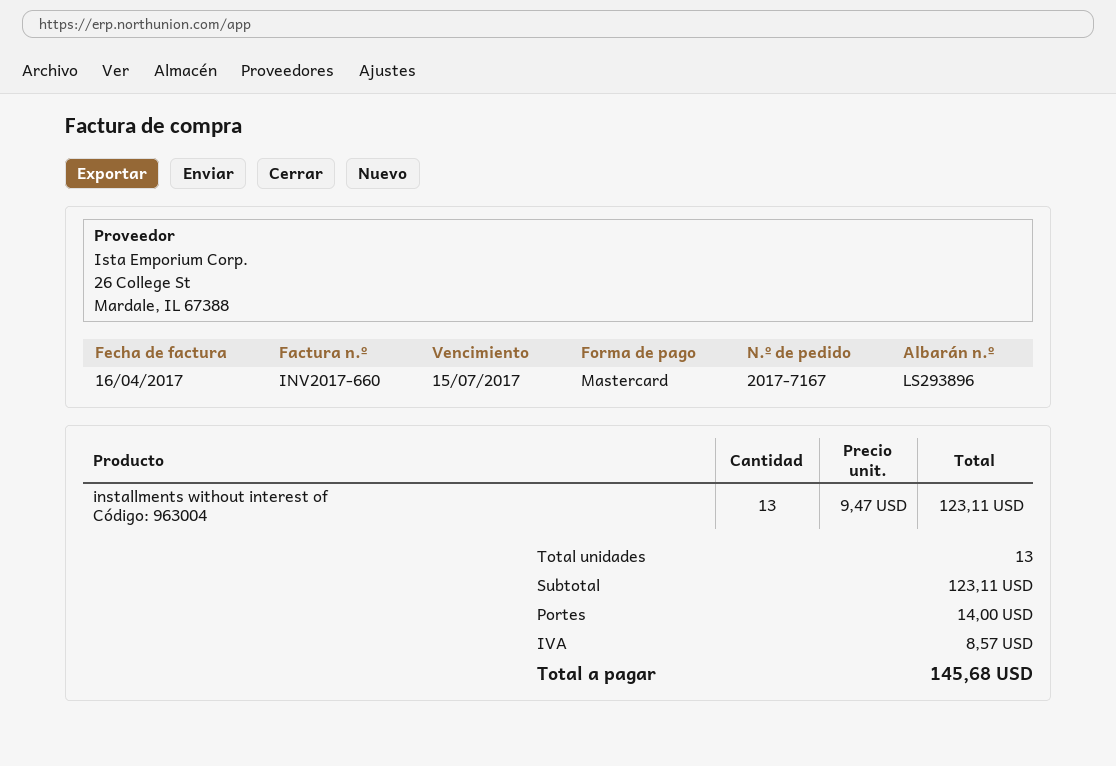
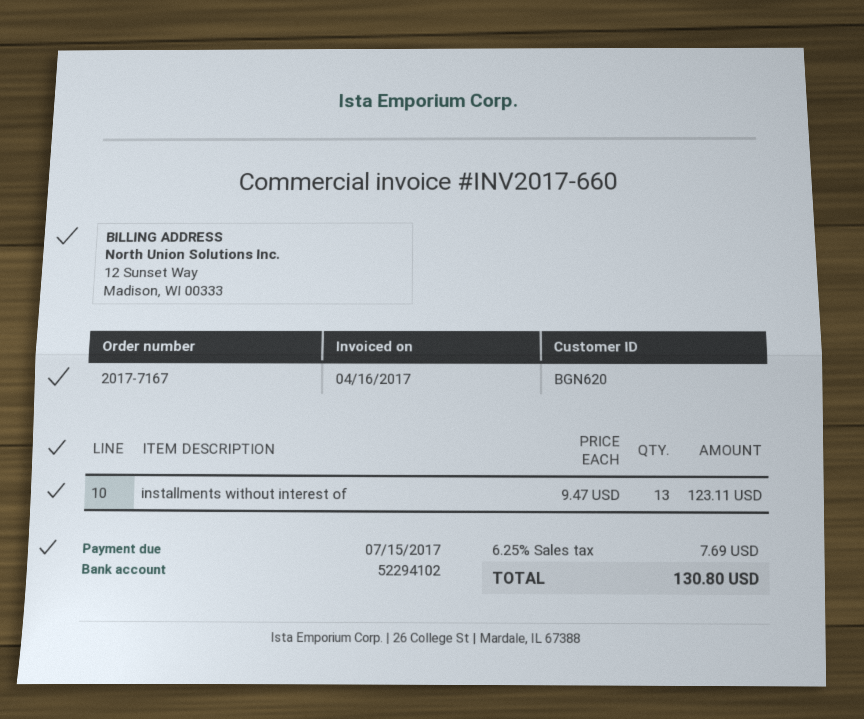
shipping: 14.00 -> none
tax: 8.57 -> 7.69
total: 145.68 -> 130.80

